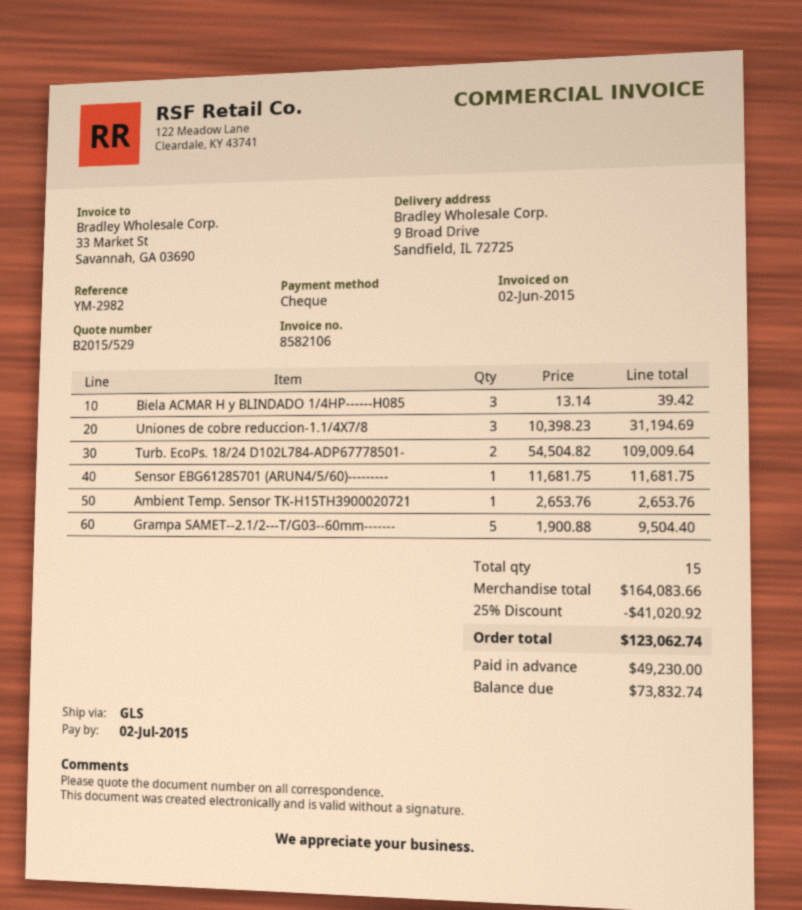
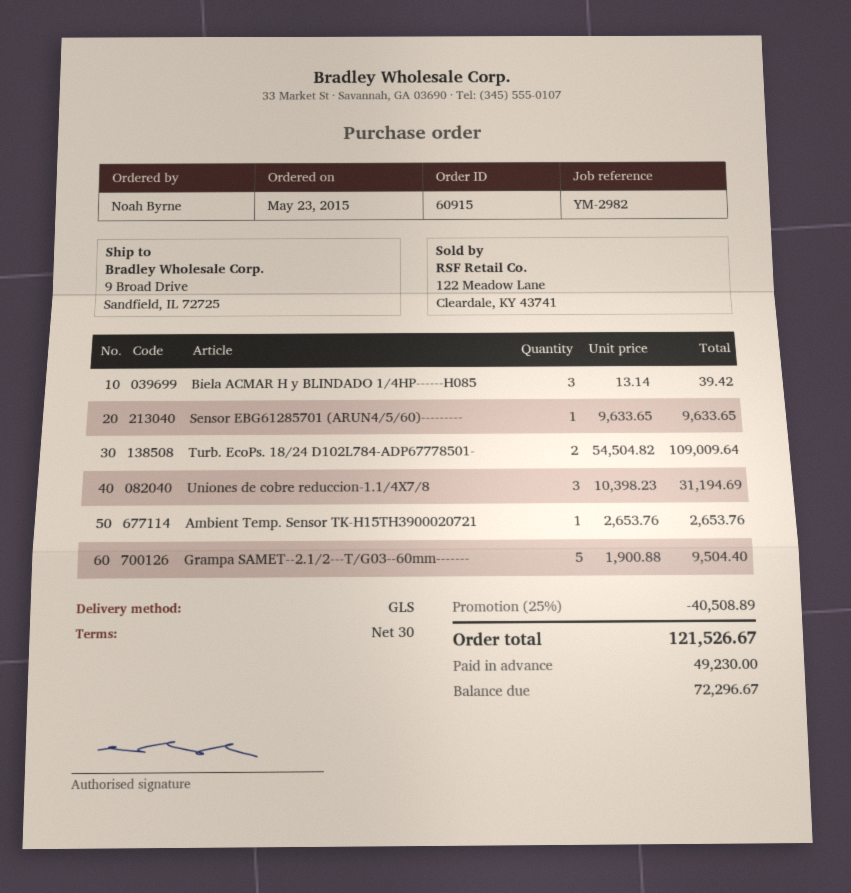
Sensor EBG61285701 (ARUN4/5/60)---------: 1 x 11681.75 = 11681.75 -> 1 x 9633.65 = 9633.65
discount: 25% = 41020.92 -> 25% = 40508.89
total: 123062.74 -> 121526.67
balance: 73832.74 -> 72296.67

